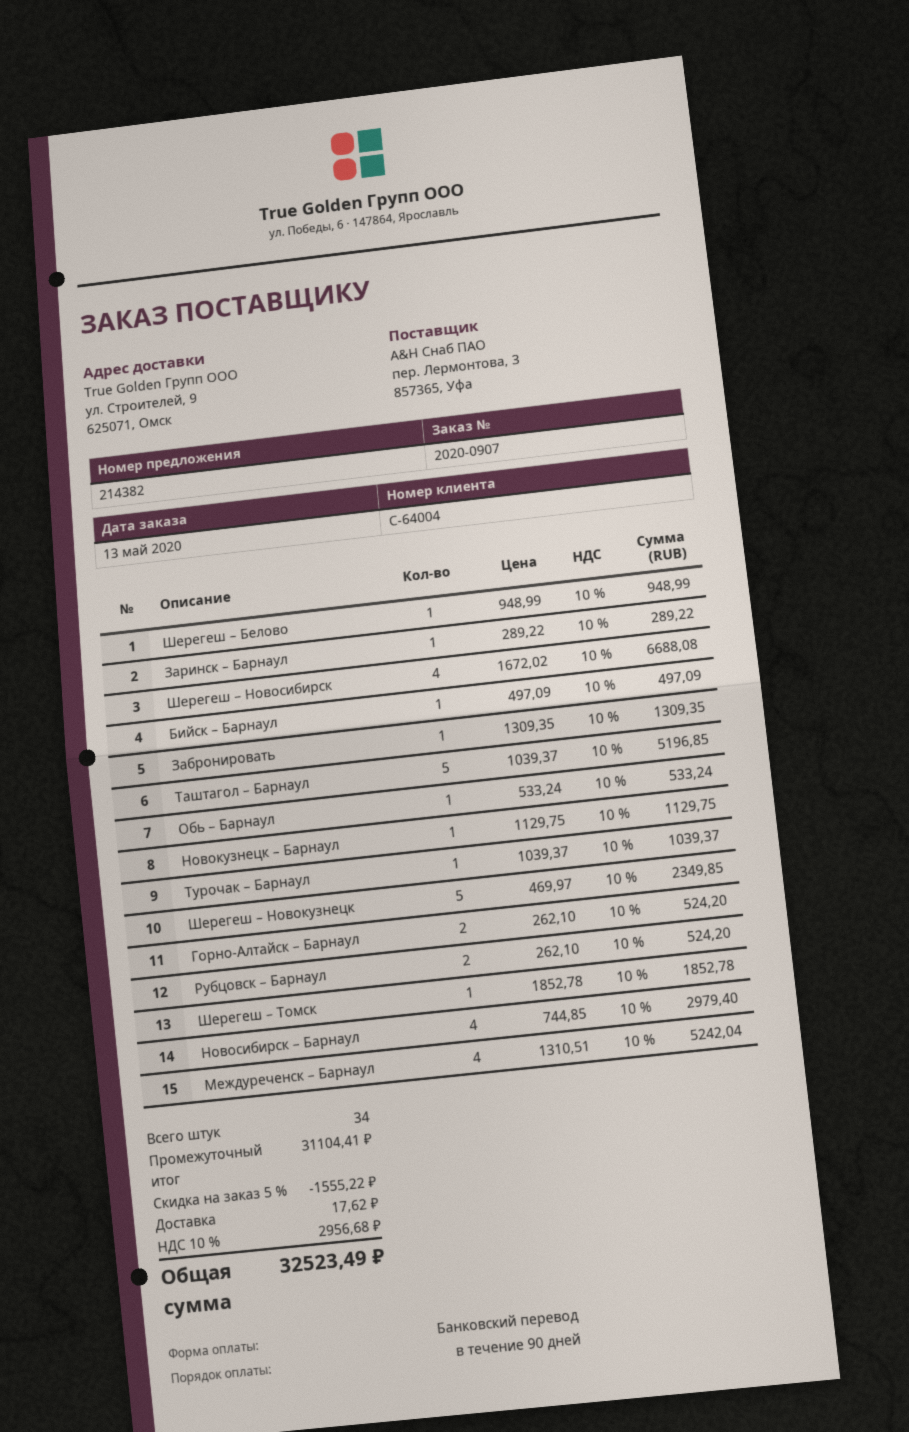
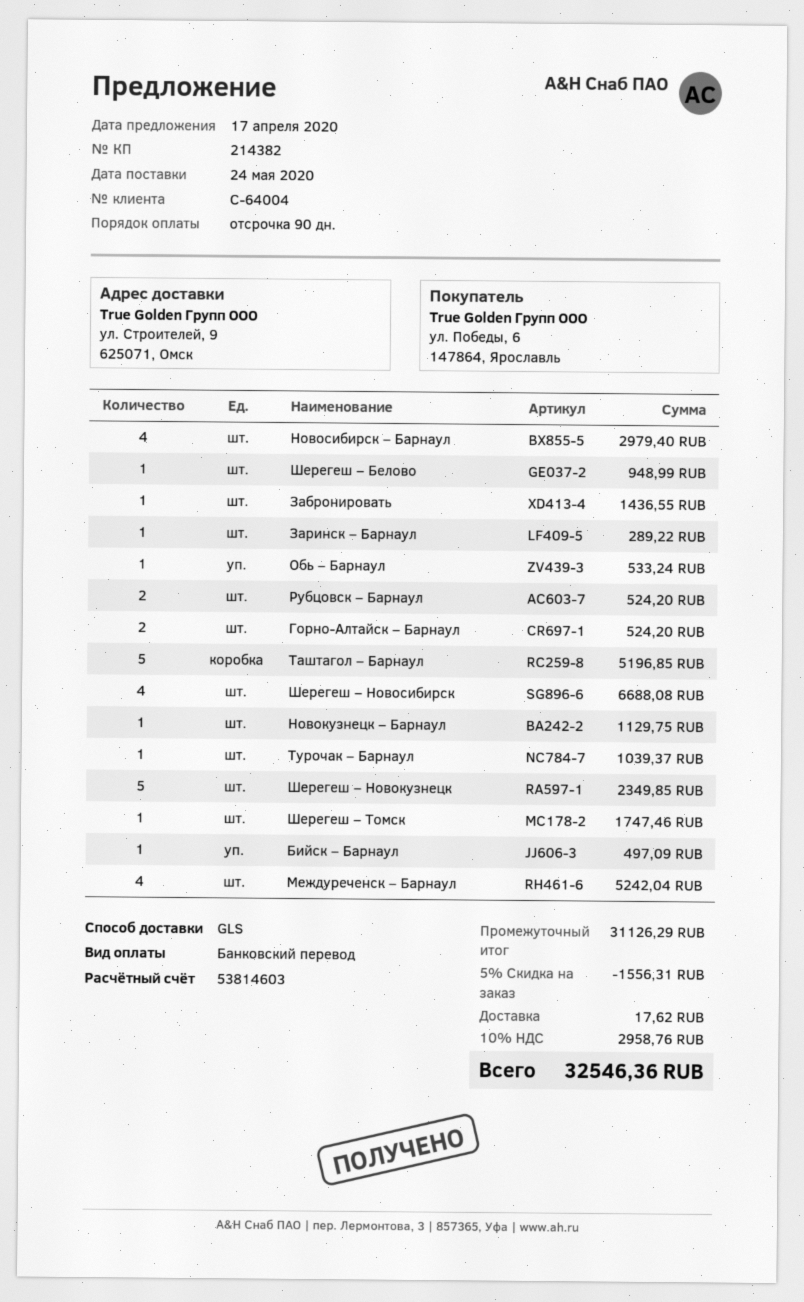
Забронировать: 1 for 1309.35 -> 1 for 1436.55
Шерегеш – Томск: 1 for 1852.78 -> 1 for 1747.46
subtotal: 31104.41 -> 31126.29
discount: 5% = 1555.22 -> 5% = 1556.31
tax: 10% = 2956.68 -> 10% = 2958.76
total: 32523.49 -> 32546.36

